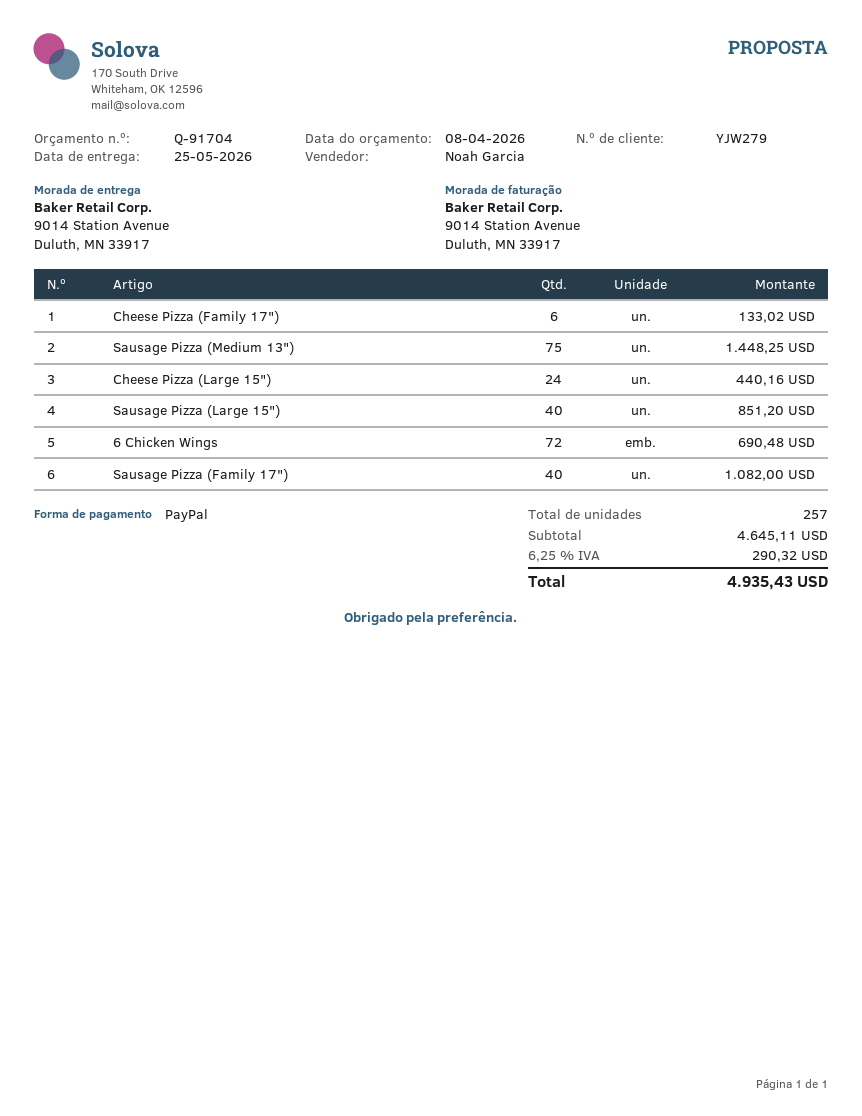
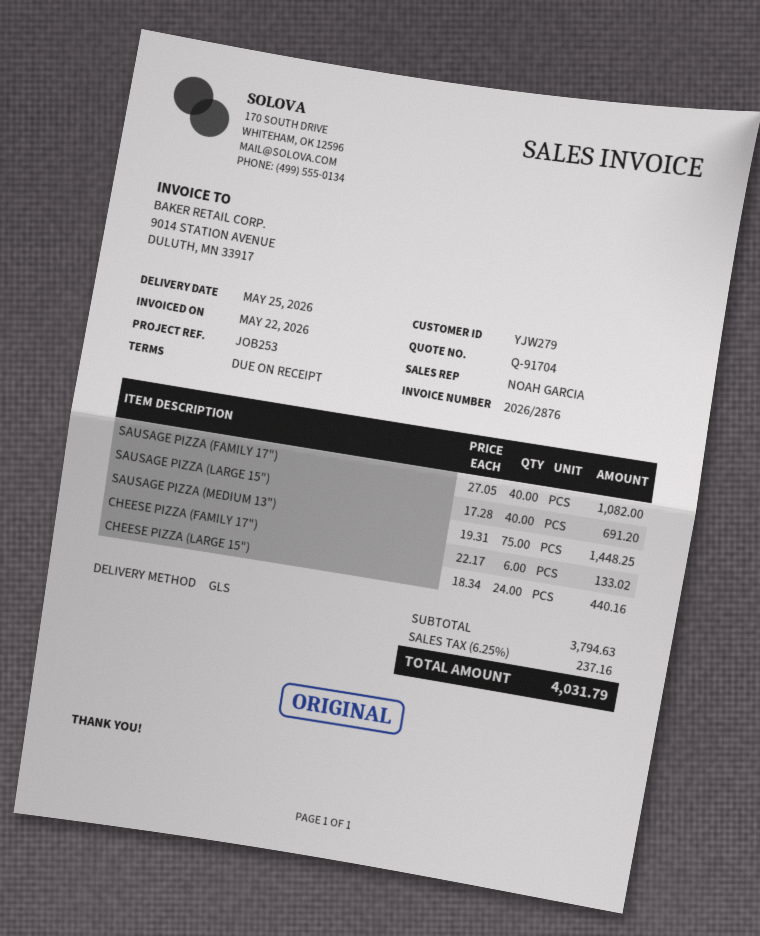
Sausage Pizza (Large 15"): 40 for 851.20 -> 40 for 691.20
6 Chicken Wings: 72 for 690.48 -> none
subtotal: 4645.11 -> 3794.63
tax: 6.25% = 290.32 -> 6.25% = 237.16
total: 4935.43 -> 4031.79

